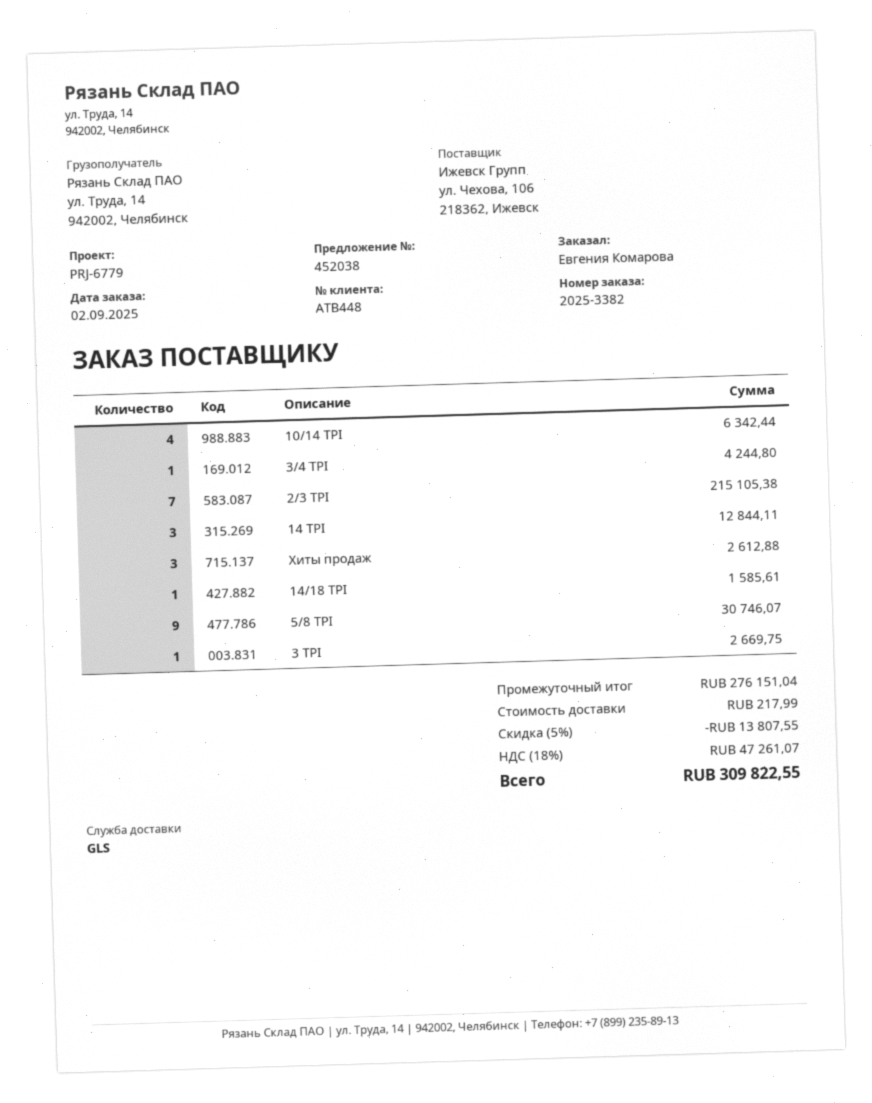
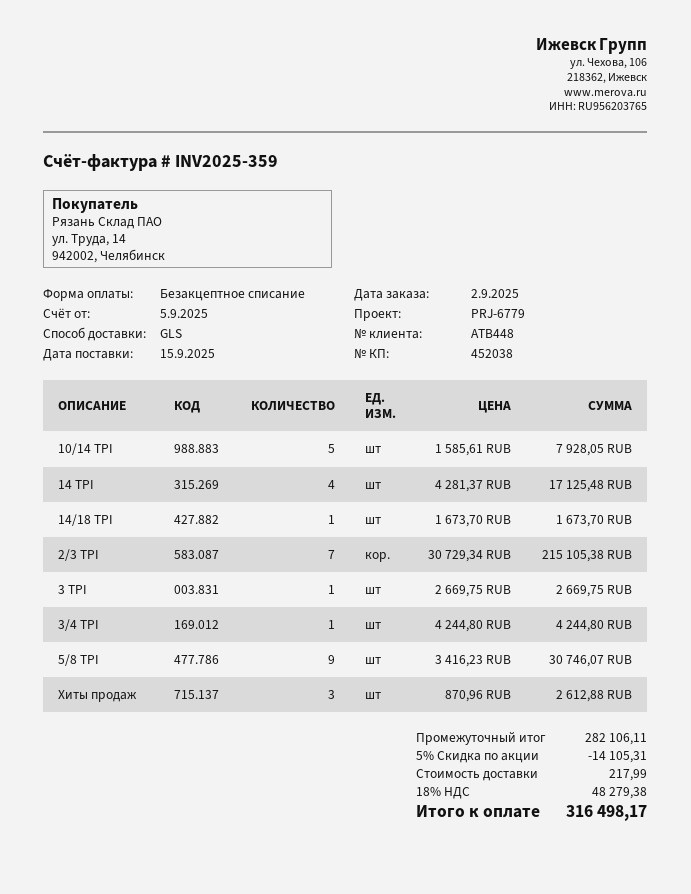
10/14 TPI: 4 for 6342.44 -> 5 for 7928.05
14 TPI: 3 for 12844.11 -> 4 for 17125.48
14/18 TPI: 1 for 1585.61 -> 1 for 1673.70
subtotal: 276151.04 -> 282106.11
discount: 5% = 13807.55 -> 5% = 14105.31
tax: 18% = 47261.07 -> 18% = 48279.38
total: 309822.55 -> 316498.17

